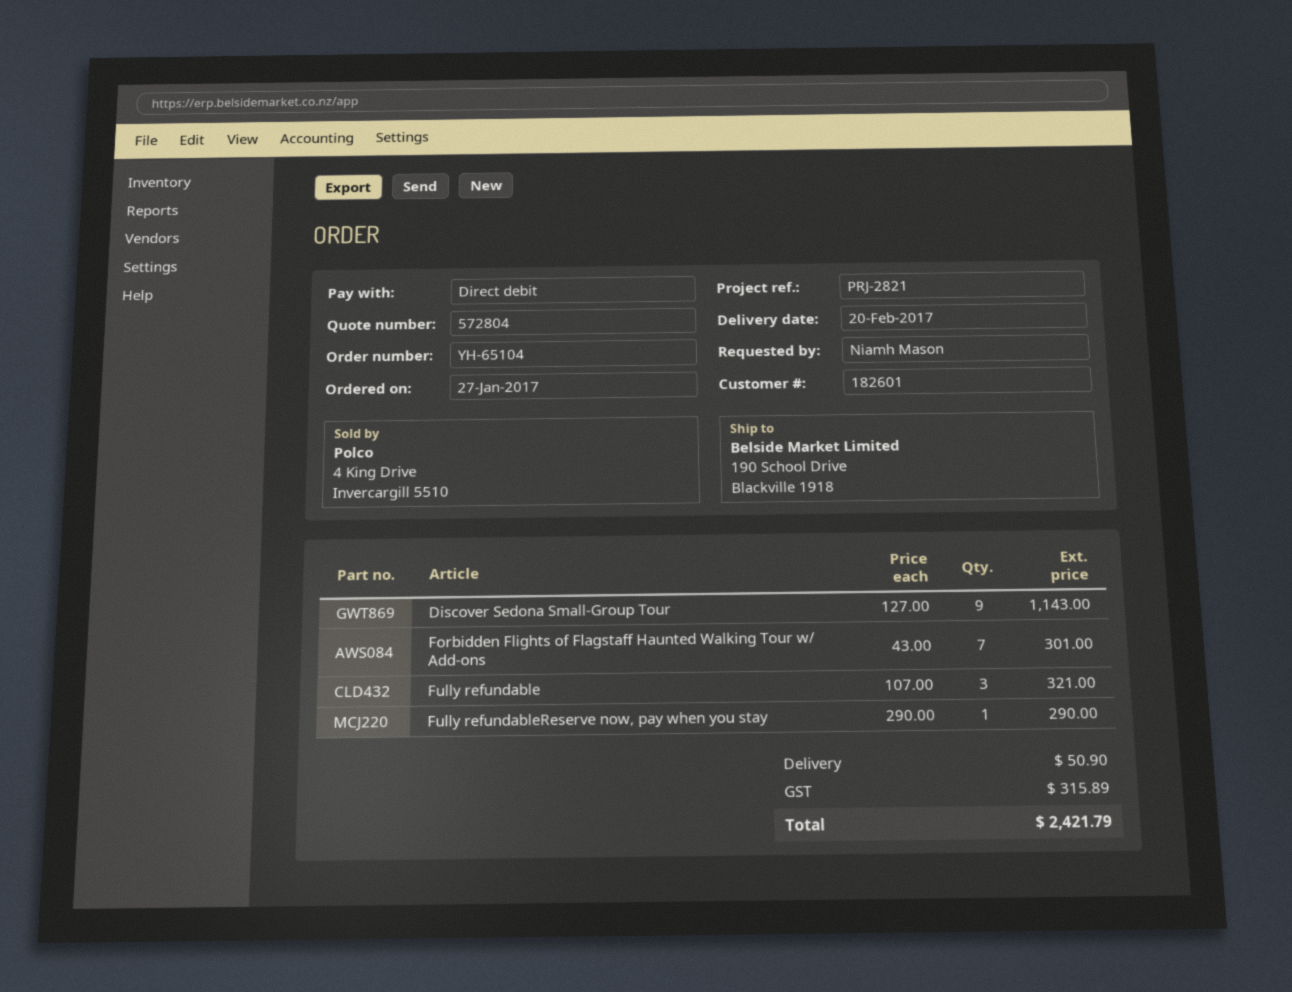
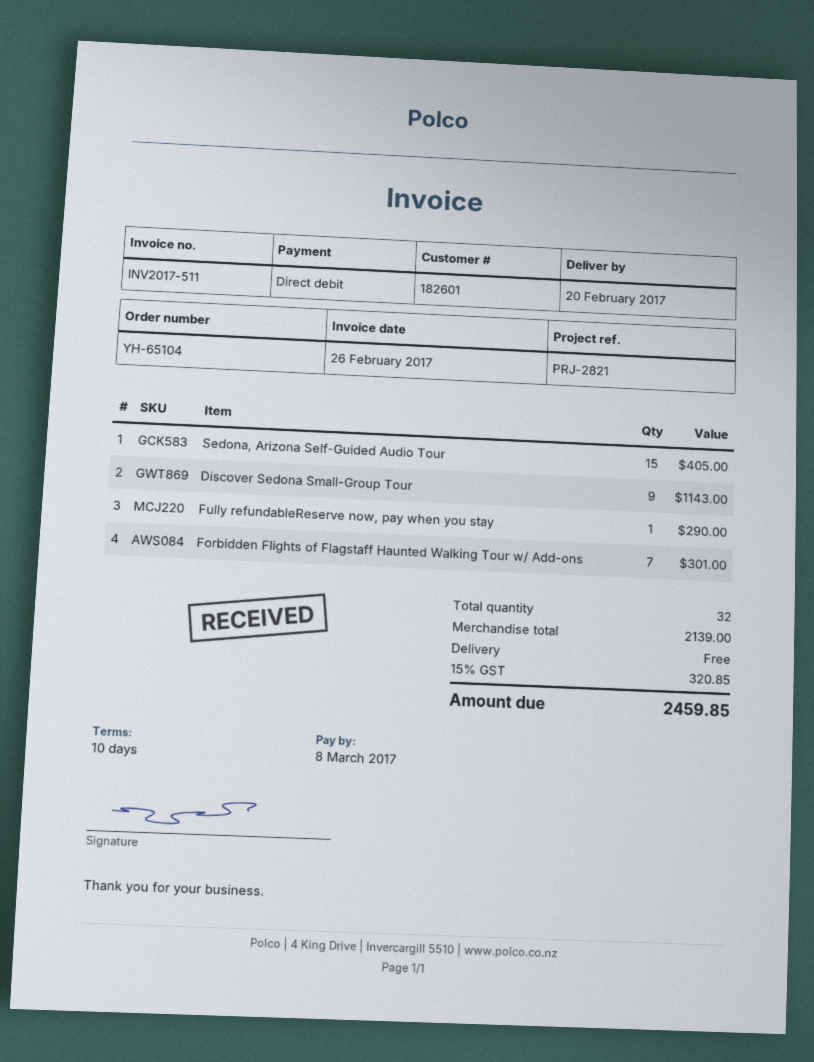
Fully refundable: 3 for 321.00 -> none
Sedona, Arizona Self-Guided Audio Tour: none -> 15 for 405.00
shipping: 50.90 -> 0.00
tax: 315.89 -> 320.85
total: 2421.79 -> 2459.85

